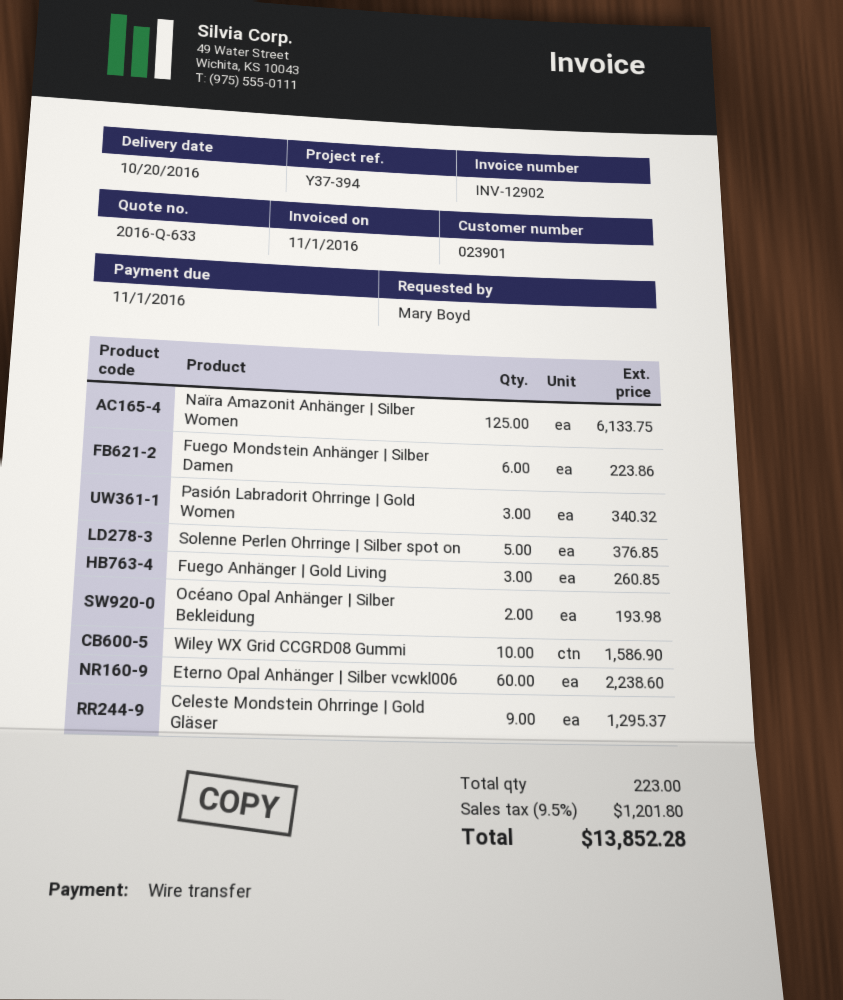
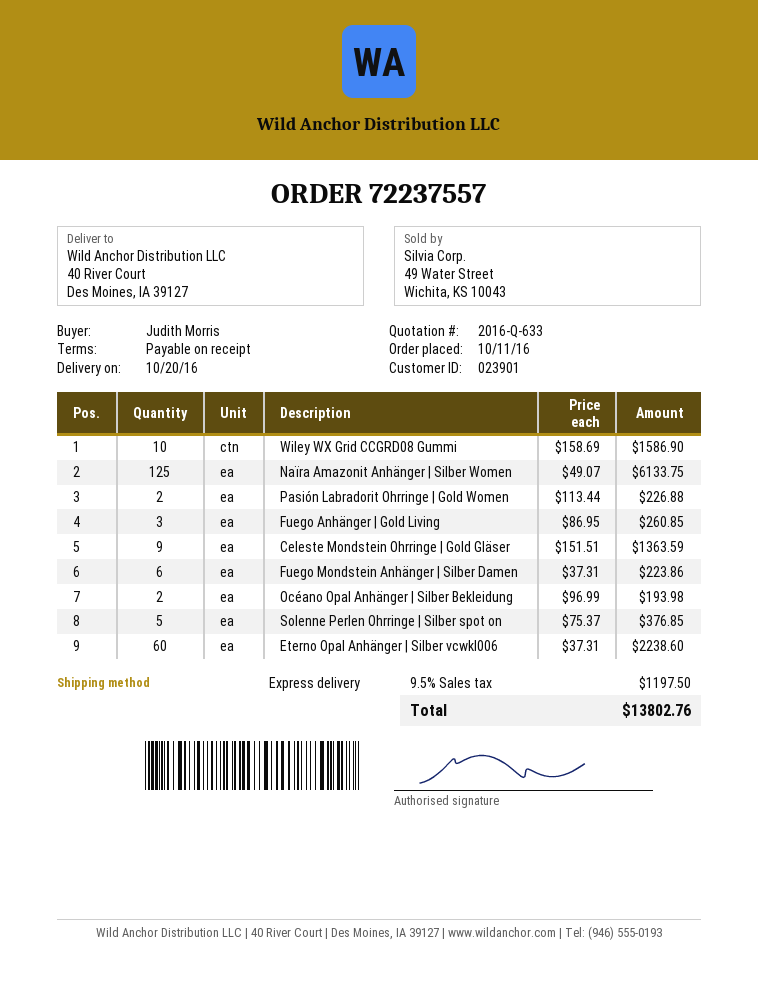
ordered by: Mary Boyd -> Judith Morris
Pasión Labradorit Ohrringe | Gold Women: 3 for 340.32 -> 2 for 226.88
Celeste Mondstein Ohrringe | Gold Gläser: 9 for 1295.37 -> 9 for 1363.59
tax: 9.5% = 1201.80 -> 9.5% = 1197.50
total: 13852.28 -> 13802.76

